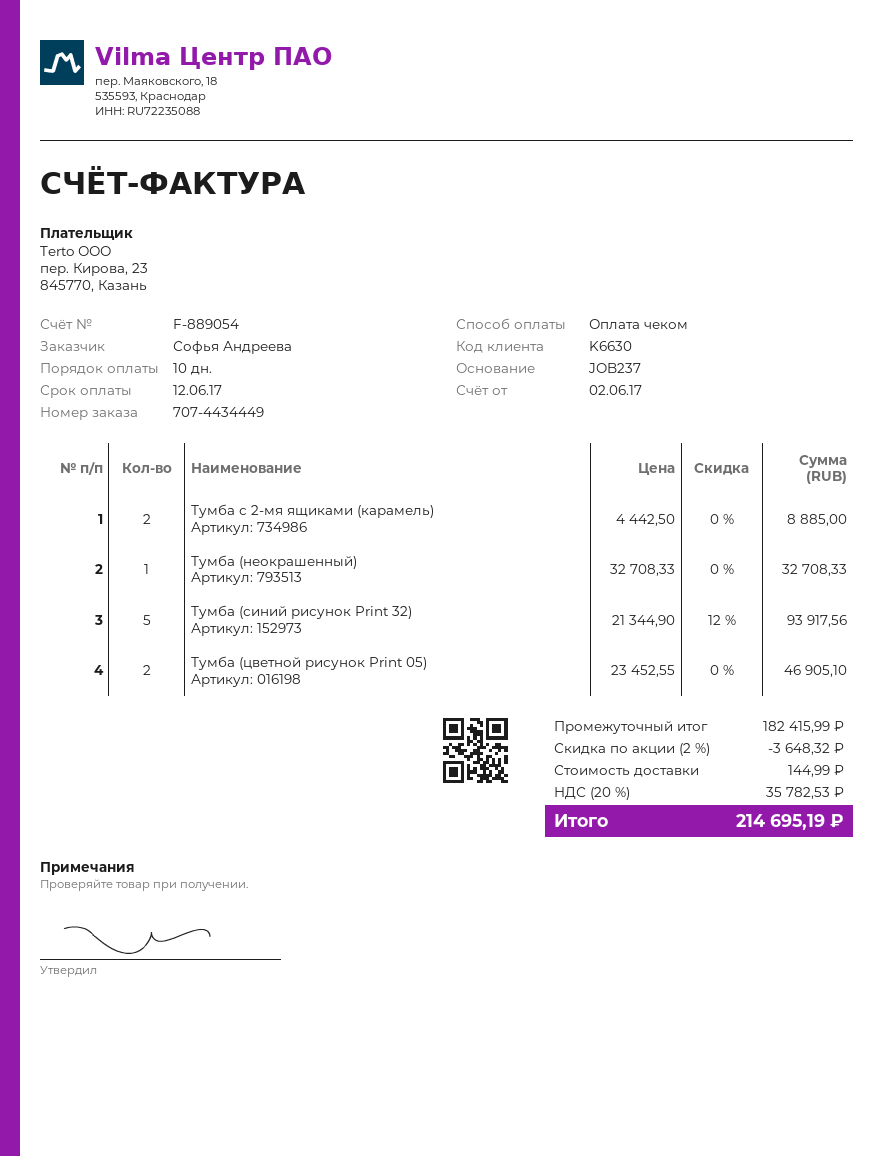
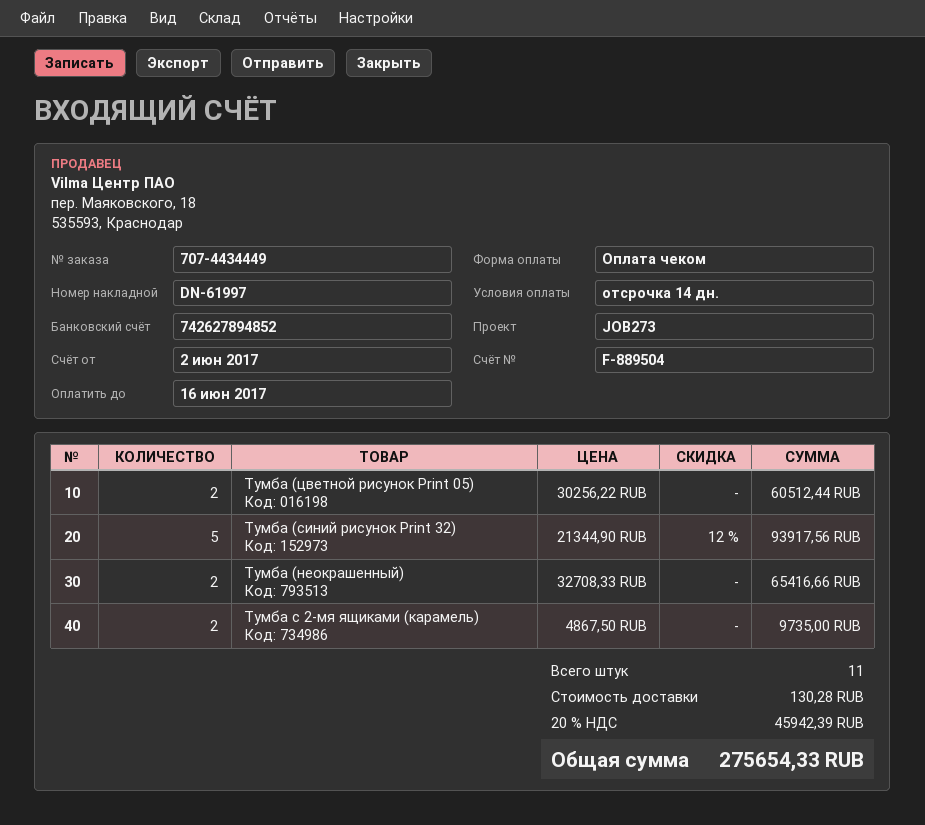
invoice number: F-889054 -> F-889504
payment terms: 10 days -> 14 days
due date: 2017-06-12 -> 2017-06-16
reference: JOB237 -> JOB273
Тумба с 2-мя ящиками (карамель): 2 x 4442.50 = 8885.00 -> 2 x 4867.50 = 9735.00
Тумба (неокрашенный): 1 x 32708.33 = 32708.33 -> 2 x 32708.33 = 65416.66
Тумба (цветной рисунок Print 05): 2 x 23452.55 = 46905.10 -> 2 x 30256.22 = 60512.44
discount: 2% = 3648.32 -> none
shipping: 144.99 -> 130.28
tax: 20% = 35782.53 -> 20% = 45942.39
total: 214695.19 -> 275654.33

